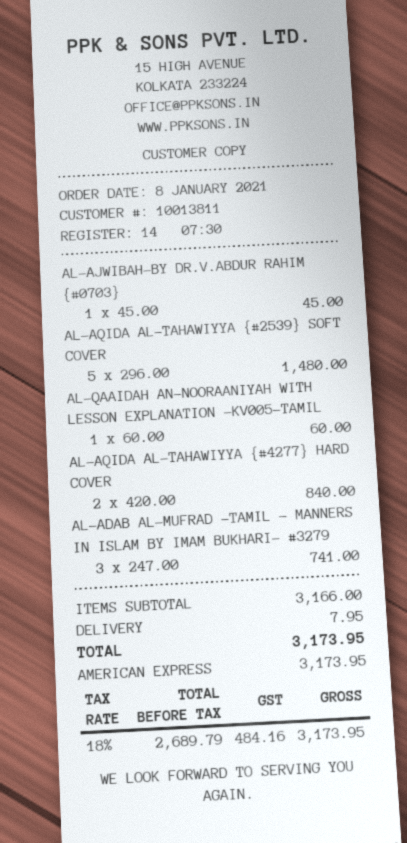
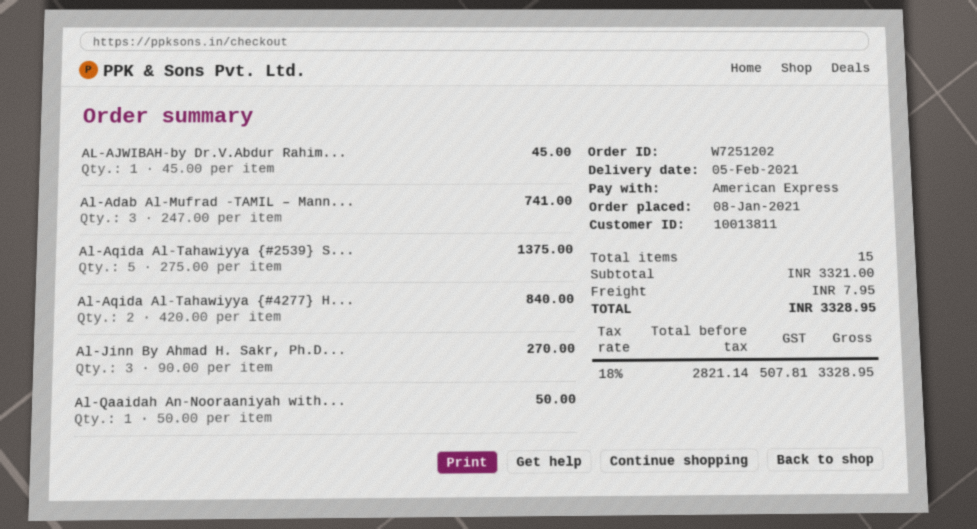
AL-AQIDA AL-TAHAWIYYA {#2539} SOFT COVER: 5 x 296.00 = 1480.00 -> 5 x 275.00 = 1375.00
AL-QAAIDAH AN-NOORAANIYAH WITH LESSON EXPLANATION -KV005-TAMIL: 1 x 60.00 = 60.00 -> 1 x 50.00 = 50.00
Al-Jinn By Ahmad H. Sakr, Ph.D...: none -> 3 x 90.00 = 270.00
subtotal: 3166.00 -> 3321.00
net: 2689.79 -> 2821.14
tax: 18% = 484.16 -> 18% = 507.81
total: 3173.95 -> 3328.95

